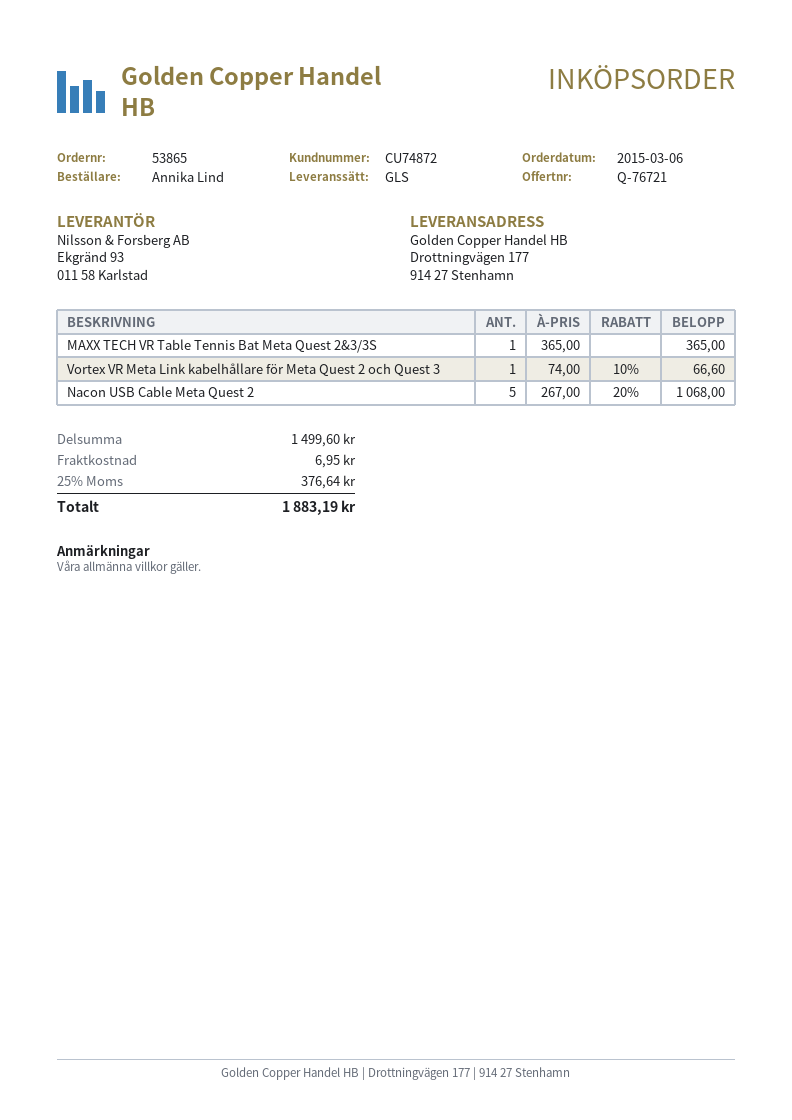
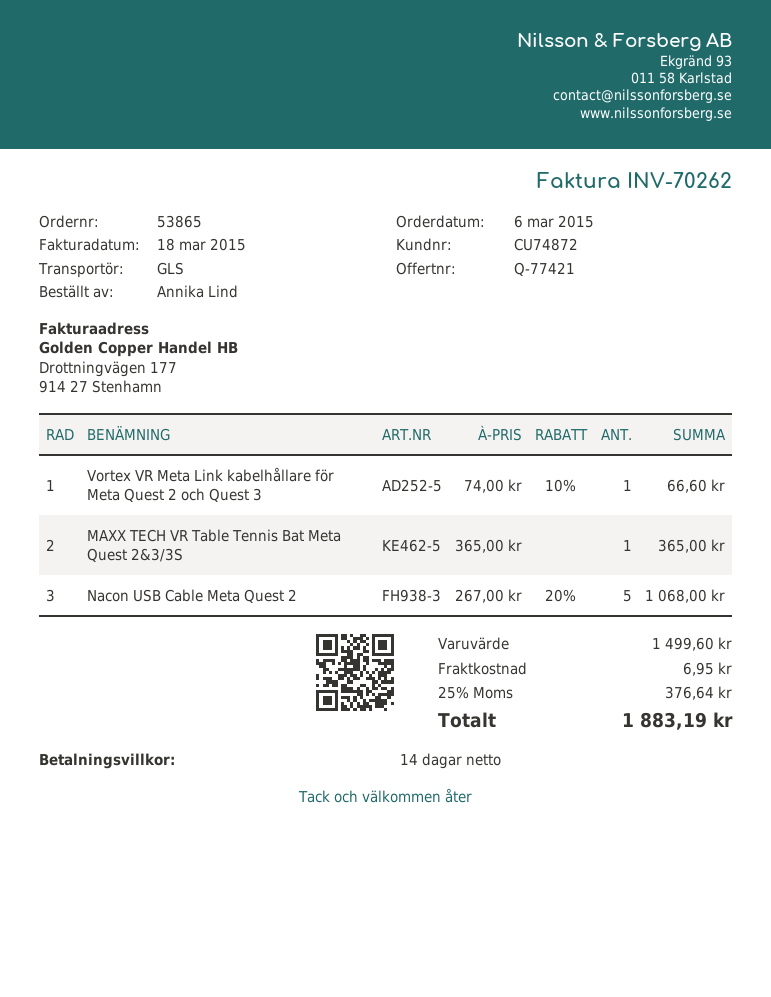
quote number: Q-76721 -> Q-77421

